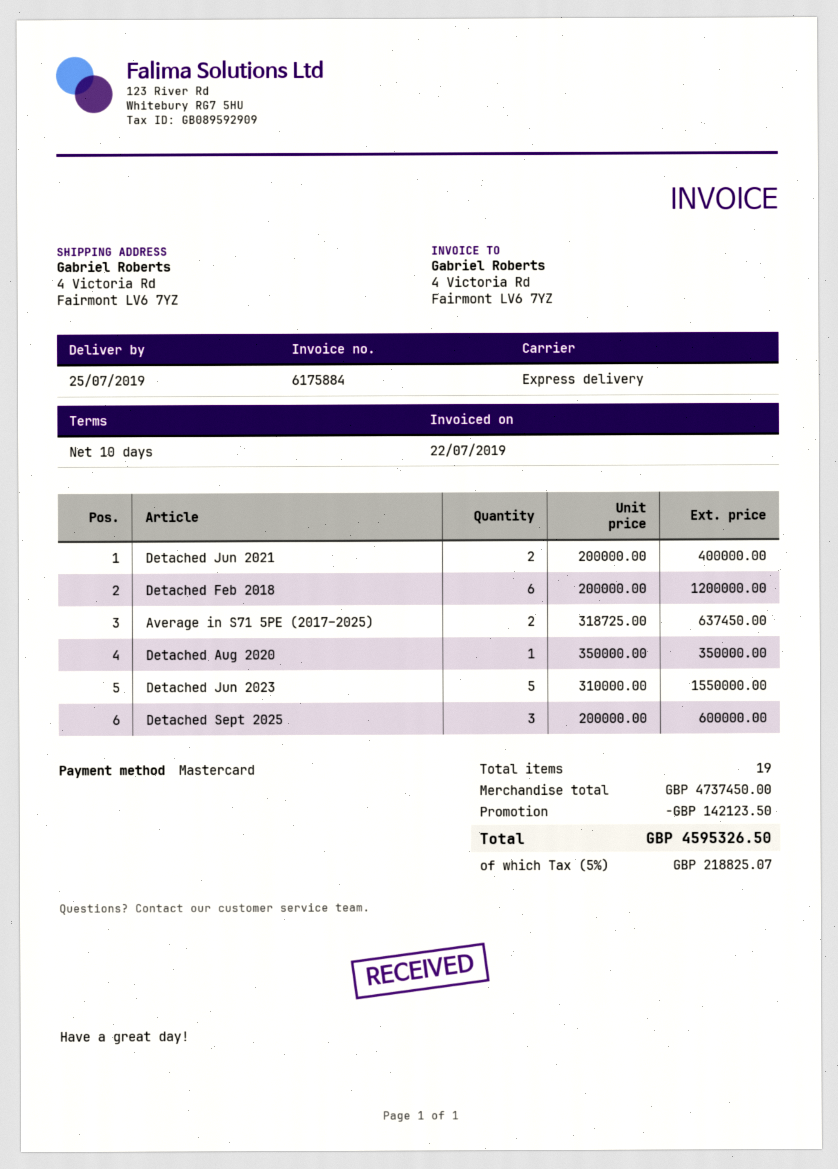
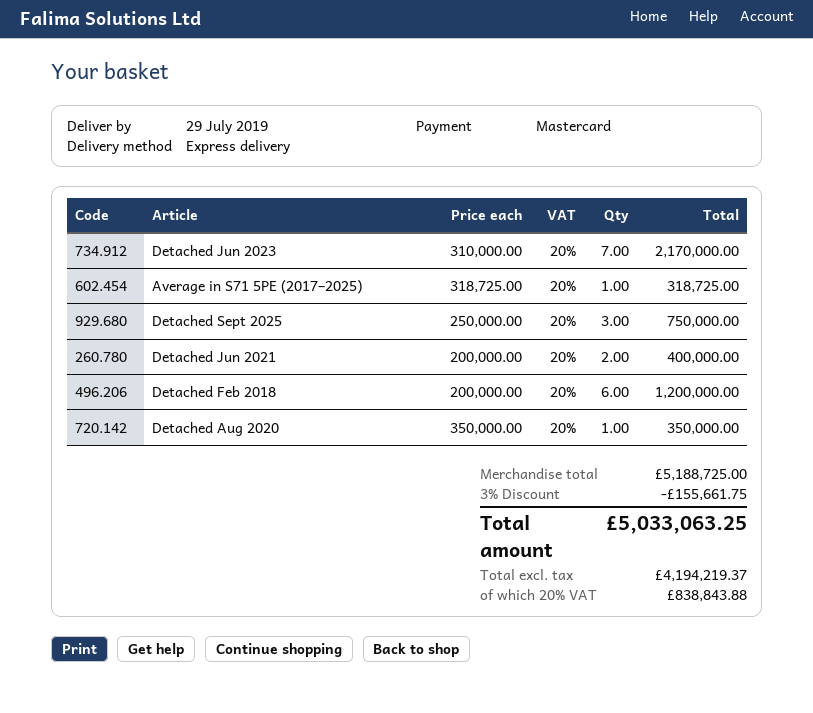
delivery date: 2019-07-25 -> 2019-07-29
Average in S71 5PE (2017–2025): 2 x 318725.00 = 637450.00 -> 1 x 318725.00 = 318725.00
Detached Jun 2023: 5 x 310000.00 = 1550000.00 -> 7 x 310000.00 = 2170000.00
Detached Sept 2025: 3 x 200000.00 = 600000.00 -> 3 x 250000.00 = 750000.00
subtotal: 4737450.00 -> 5188725.00
discount: 142123.50 -> 155661.75
tax: 5% = 218825.07 -> 20% = 838843.88
total: 4595326.50 -> 5033063.25

